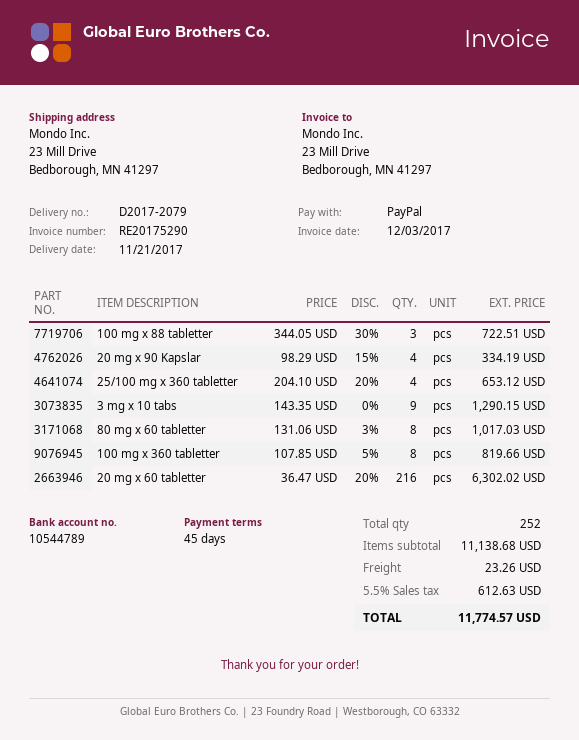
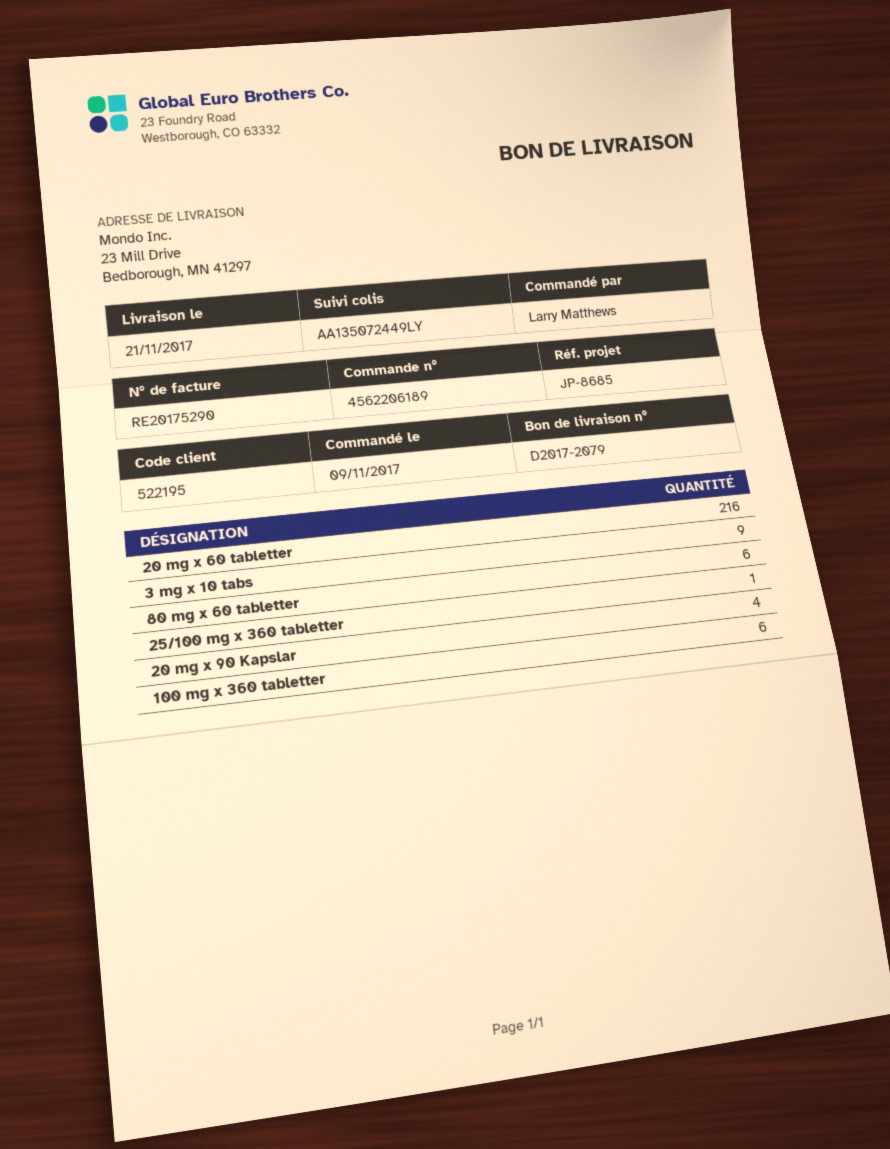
100 mg x 88 tabletter: 3 -> none
25/100 mg x 360 tabletter: 4 -> 1
80 mg x 60 tabletter: 8 -> 6
100 mg x 360 tabletter: 8 -> 6

